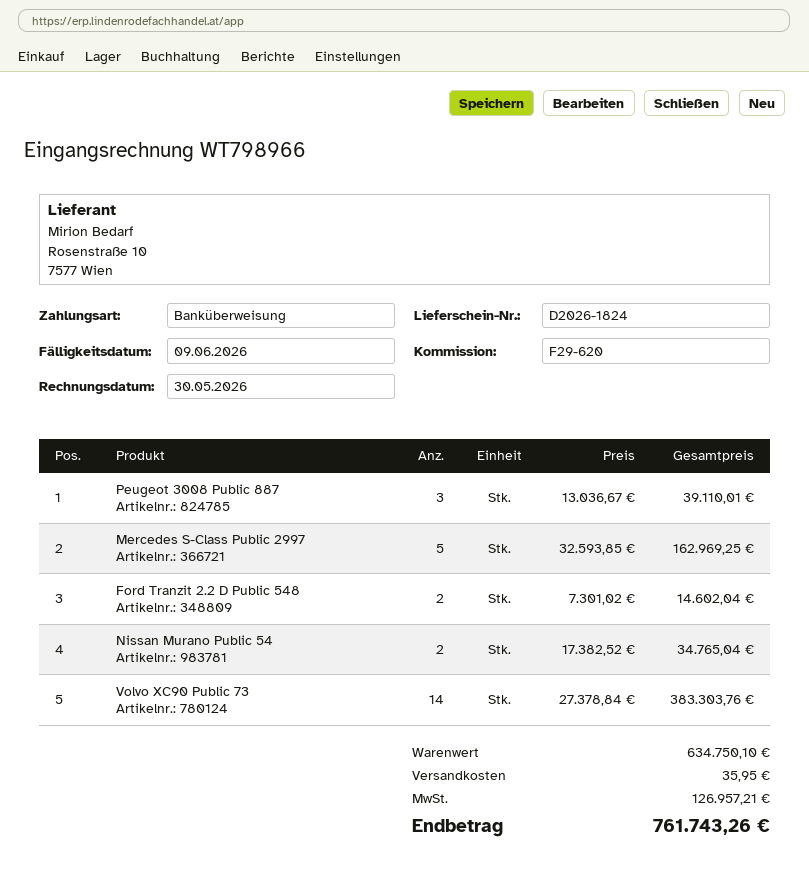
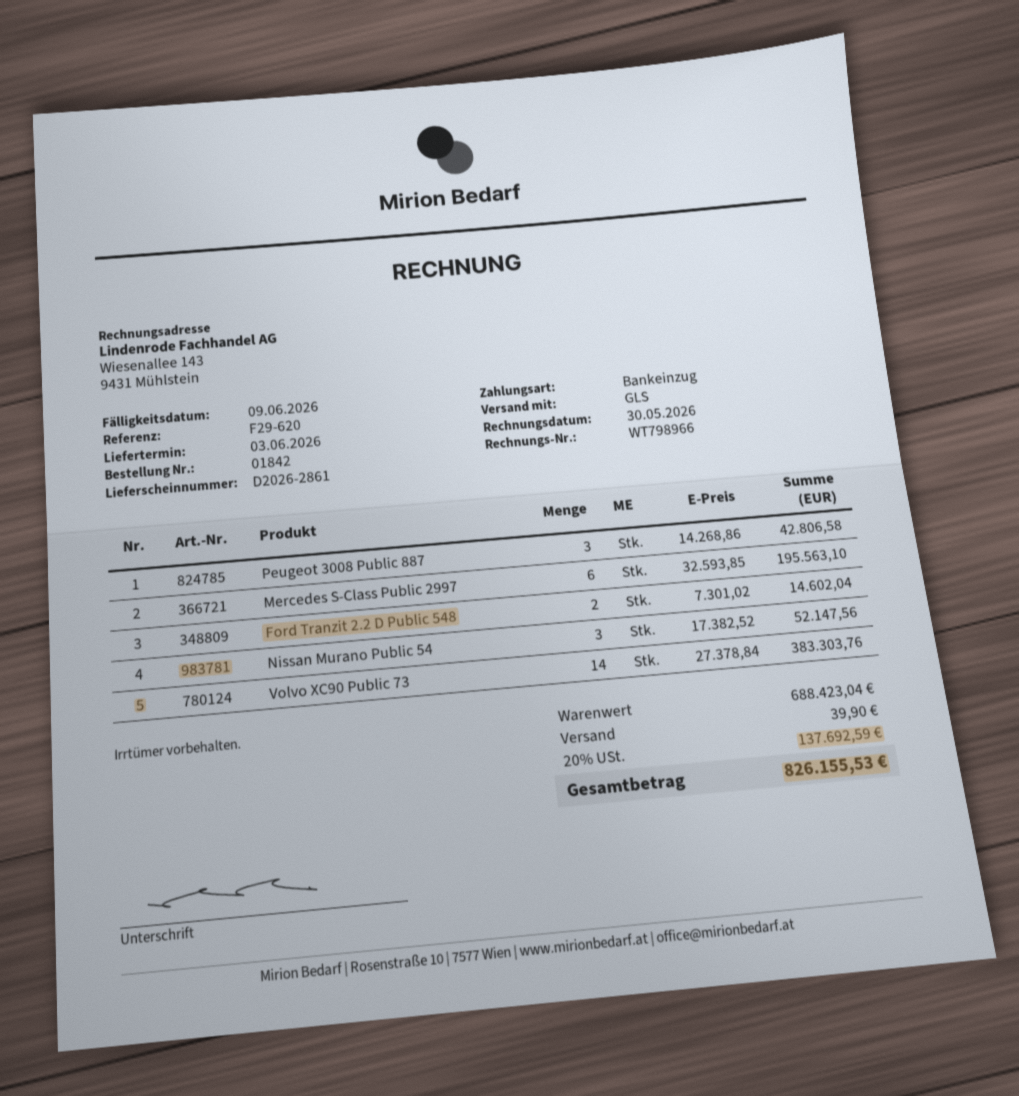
delivery note number: D2026-1824 -> D2026-2861
payment method: bank transfer -> direct debit
Peugeot 3008 Public 887: 3 x 13036.67 = 39110.01 -> 3 x 14268.86 = 42806.58
Mercedes S-Class Public 2997: 5 x 32593.85 = 162969.25 -> 6 x 32593.85 = 195563.10
Nissan Murano Public 54: 2 x 17382.52 = 34765.04 -> 3 x 17382.52 = 52147.56
subtotal: 634750.10 -> 688423.04
shipping: 35.95 -> 39.90
tax: 126957.21 -> 137692.59
total: 761743.26 -> 826155.53

